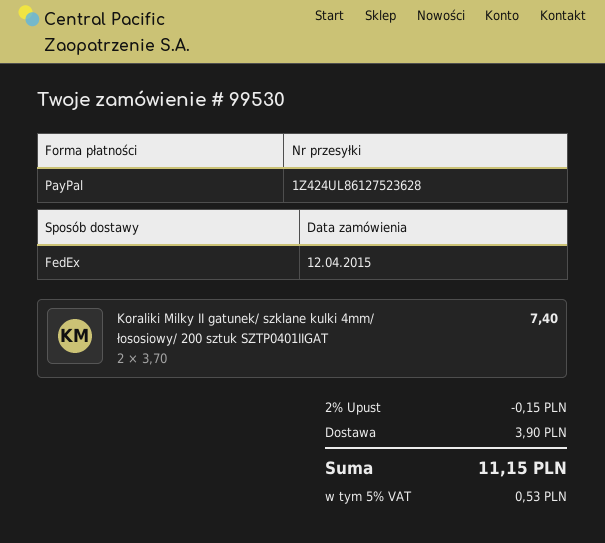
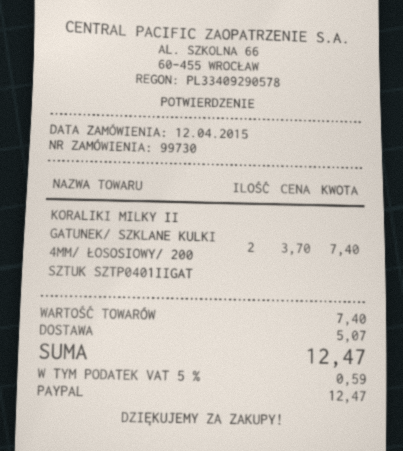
order number: 99530 -> 99730
discount: 2% = 0.15 -> none
shipping: 3.90 -> 5.07
tax: 5% = 0.53 -> 5% = 0.59
total: 11.15 -> 12.47

